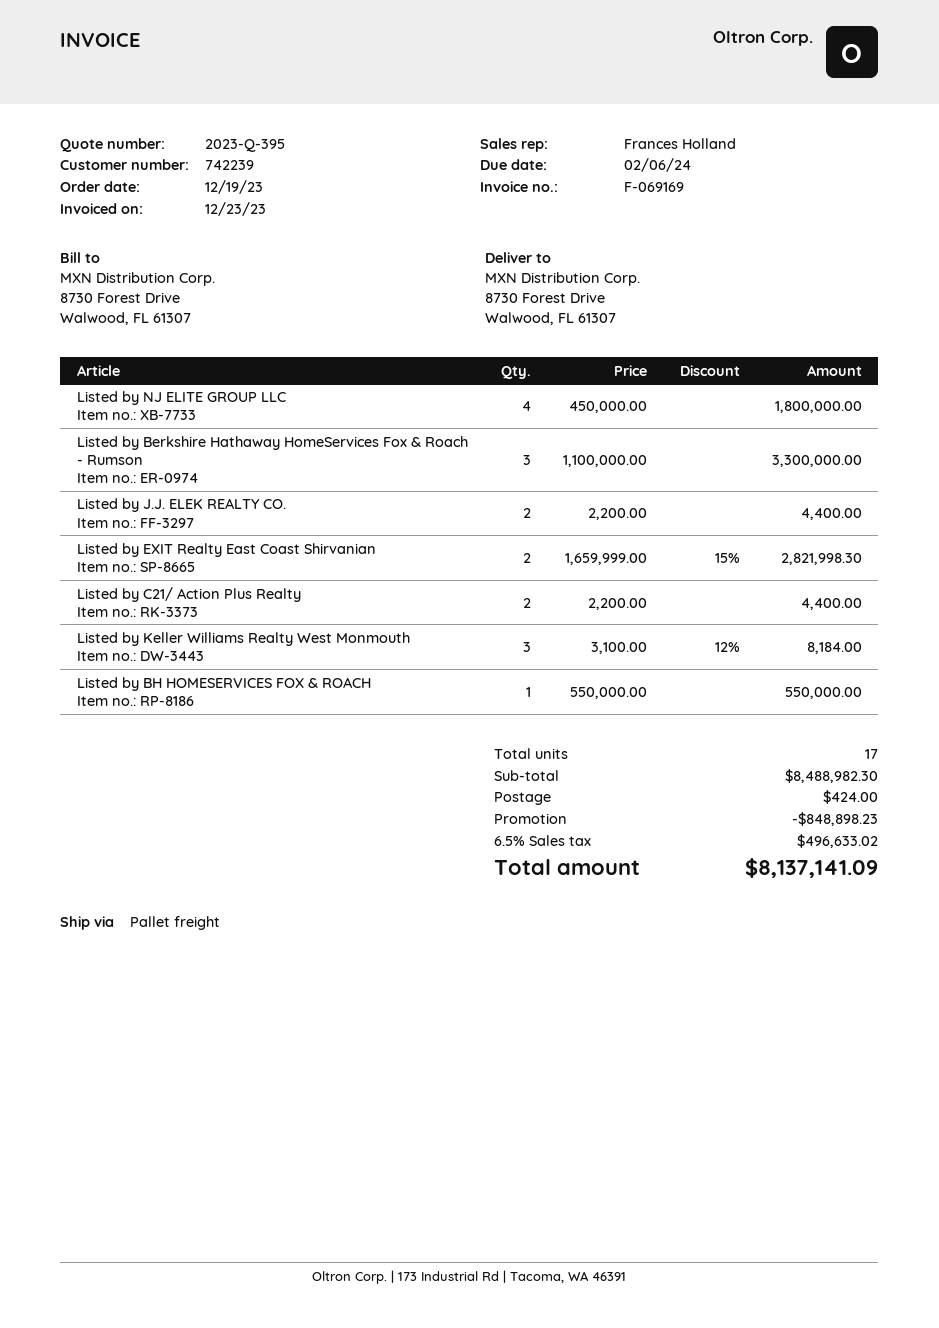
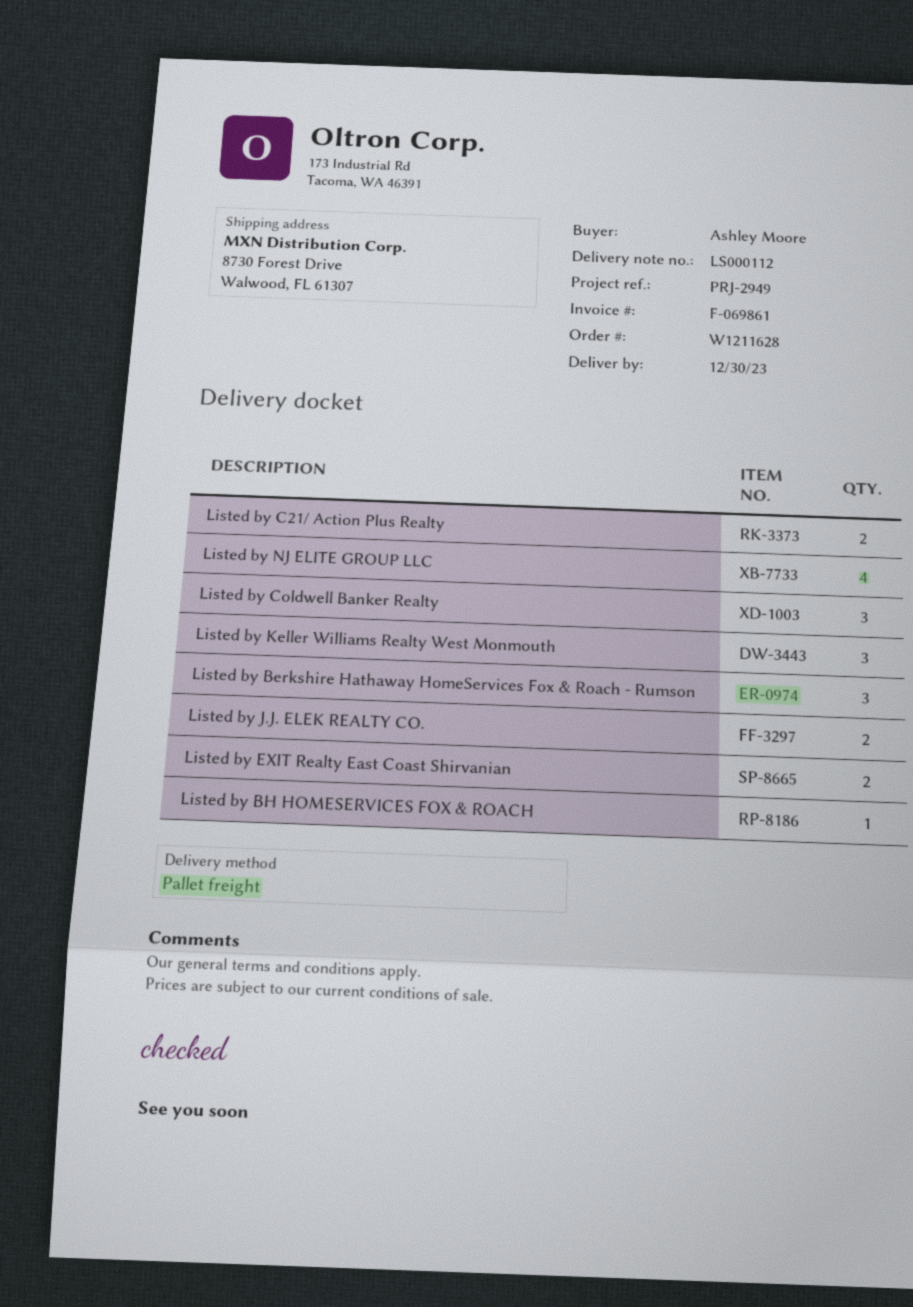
invoice number: F-069169 -> F-069861
Listed by Coldwell Banker Realty: none -> 3

